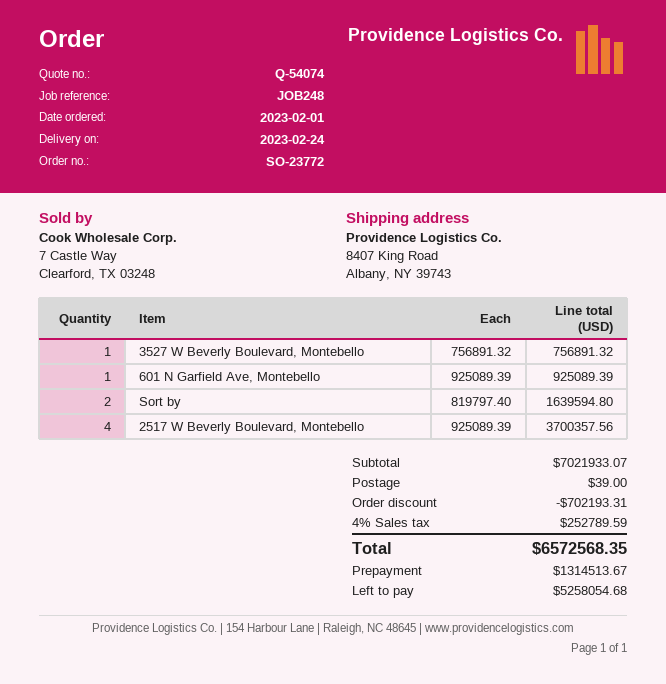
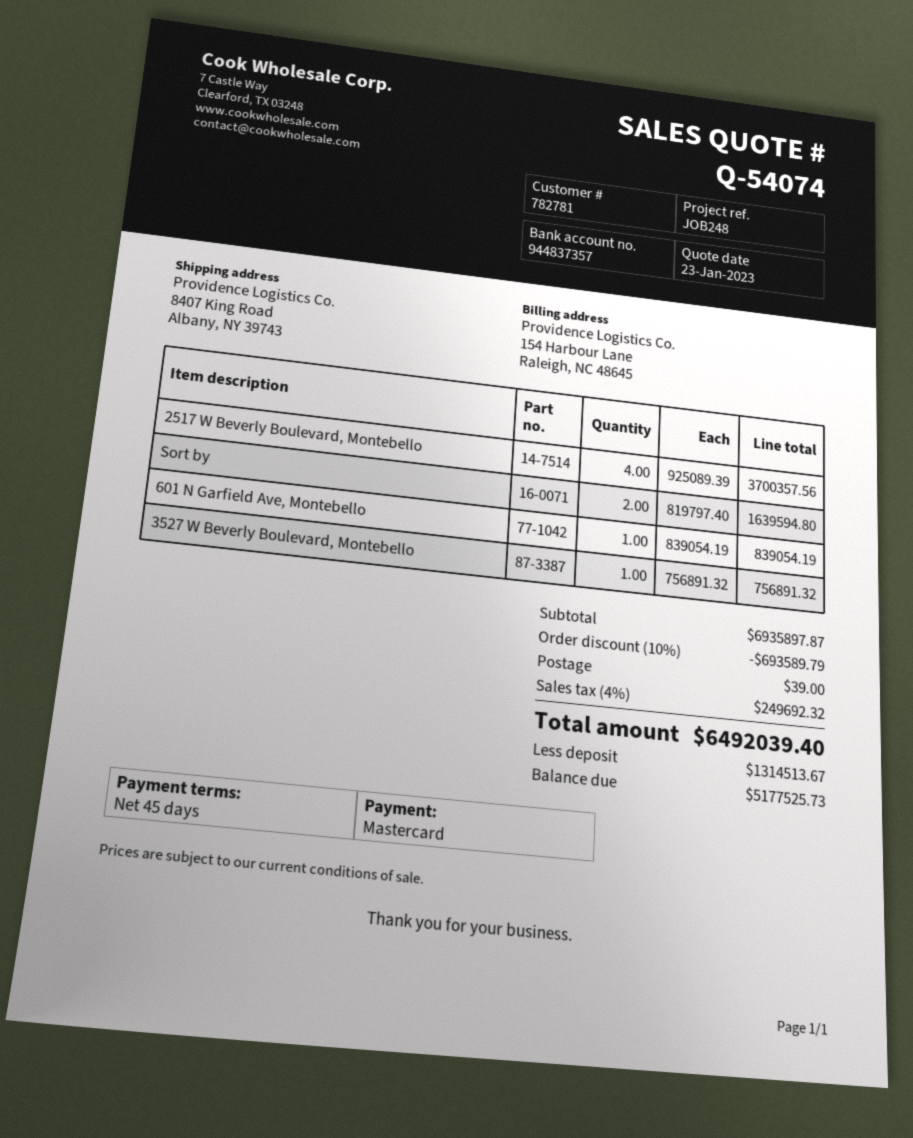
601 N Garfield Ave, Montebello: 1 x 925089.39 = 925089.39 -> 1 x 839054.19 = 839054.19
subtotal: 7021933.07 -> 6935897.87
discount: 702193.31 -> 693589.79
tax: 4% = 252789.59 -> 4% = 249692.32
total: 6572568.35 -> 6492039.40
balance: 5258054.68 -> 5177525.73

